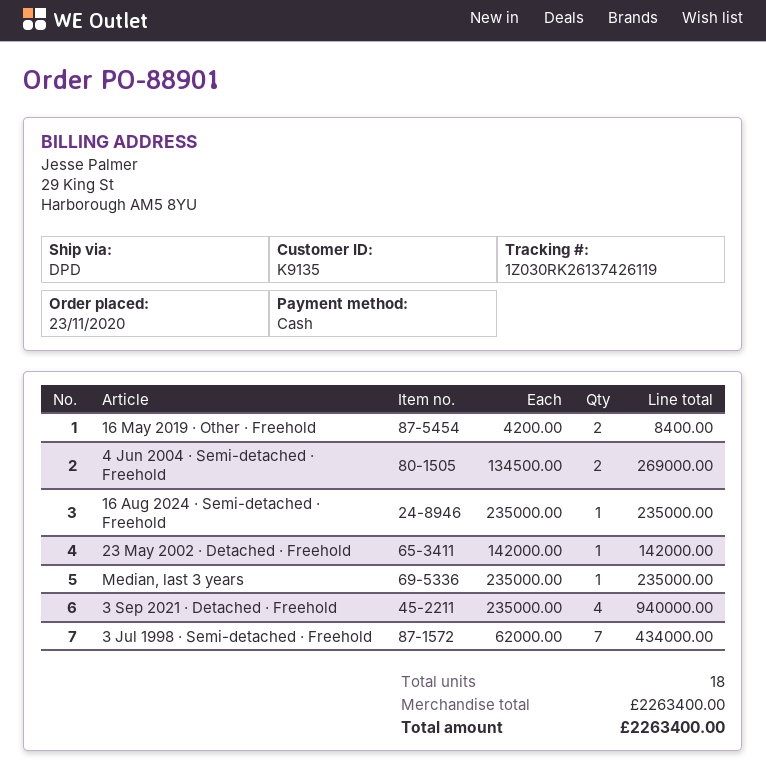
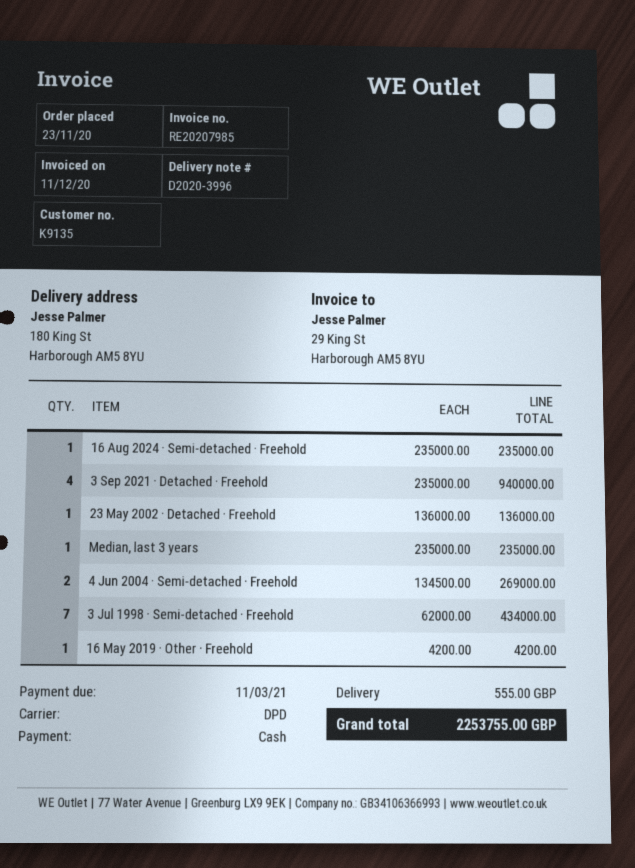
16 May 2019 · Other · Freehold: 2 x 4200.00 = 8400.00 -> 1 x 4200.00 = 4200.00
23 May 2002 · Detached · Freehold: 1 x 142000.00 = 142000.00 -> 1 x 136000.00 = 136000.00
shipping: none -> 555.00
total: 2263400.00 -> 2253755.00

